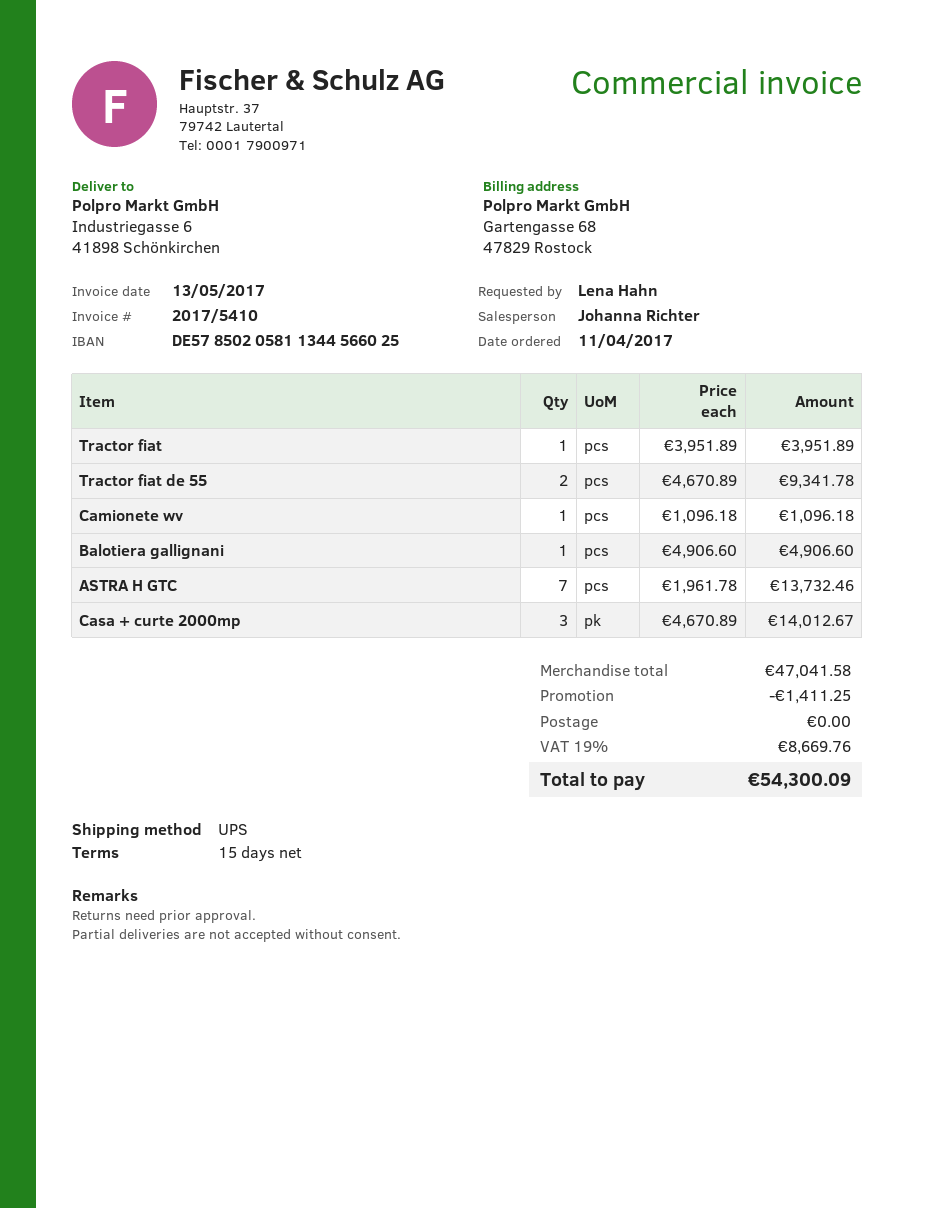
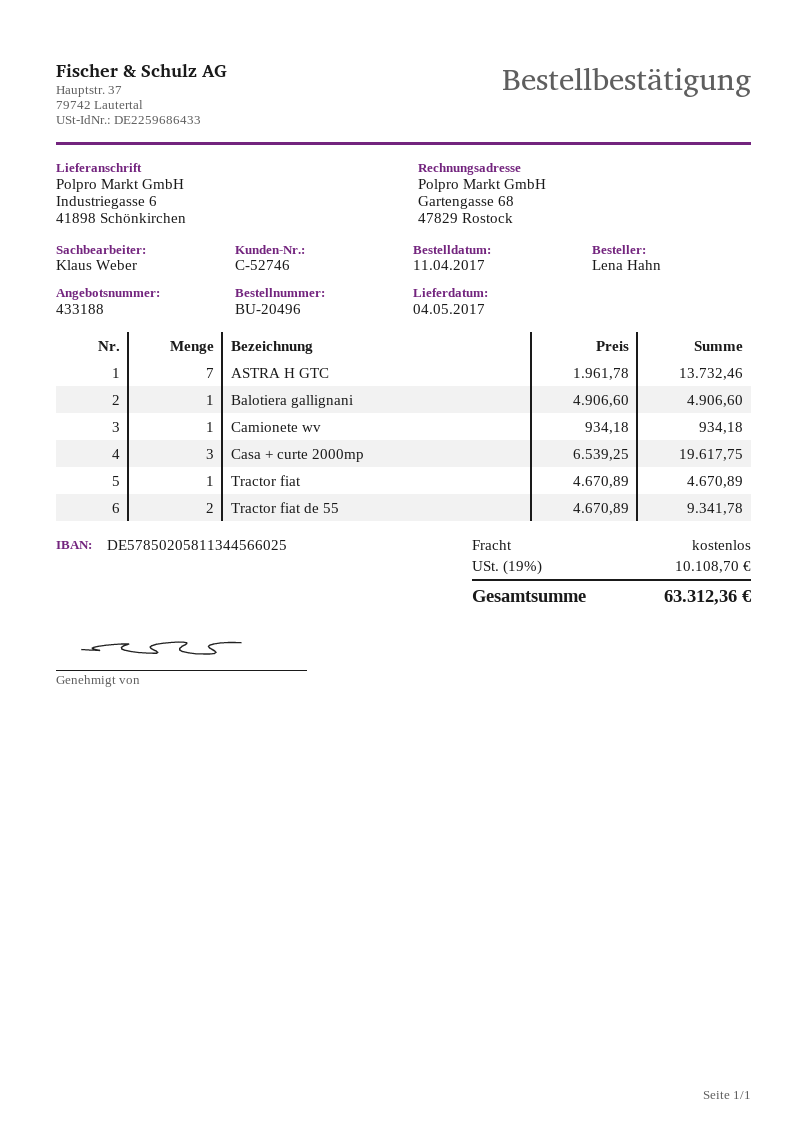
sales rep: Johanna Richter -> Klaus Weber
Tractor fiat: 1 x 3951.89 = 3951.89 -> 1 x 4670.89 = 4670.89
Camionete wv: 1 x 1096.18 = 1096.18 -> 1 x 934.18 = 934.18
Casa + curte 2000mp: 3 x 4670.89 = 14012.67 -> 3 x 6539.25 = 19617.75
discount: 1411.25 -> none
tax: 19% = 8669.76 -> 19% = 10108.70
total: 54300.09 -> 63312.36

